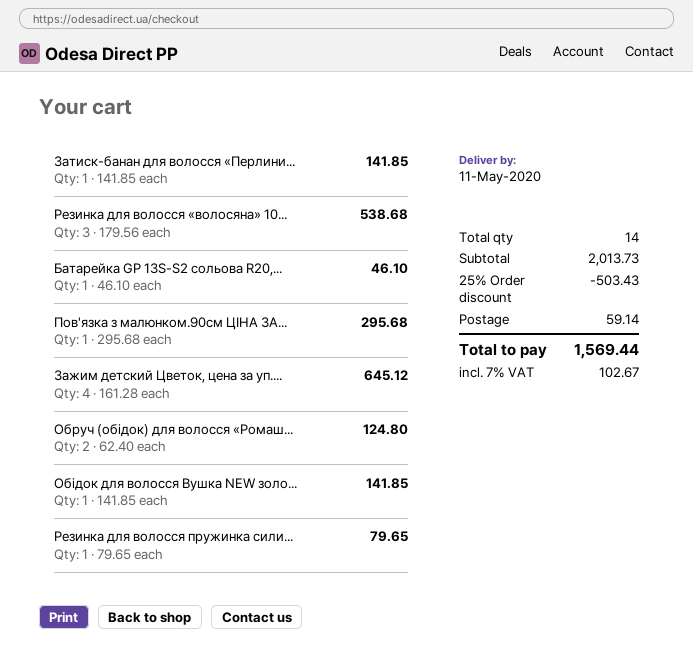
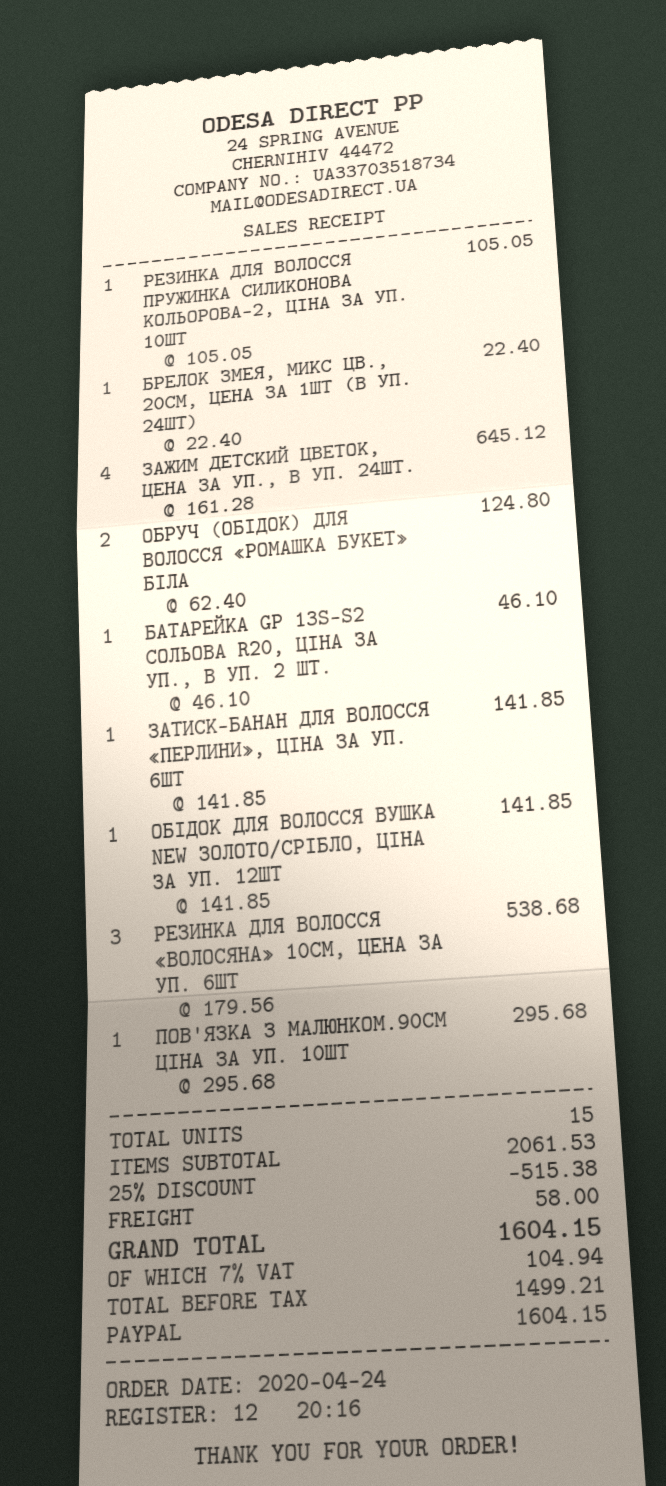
Резинка для волосся пружинка сили...: 1 x 79.65 = 79.65 -> 1 x 105.05 = 105.05
БРЕЛОК ЗМЕЯ, МИКС ЦВ., 20СМ, ЦЕНА ЗА 1ШТ (В УП. 24ШТ): none -> 1 x 22.40 = 22.40
total quantity: 14 -> 15
subtotal: 2013.73 -> 2061.53
discount: 25% = 503.43 -> 25% = 515.38
shipping: 59.14 -> 58.00
tax: 7% = 102.67 -> 7% = 104.94
total: 1569.44 -> 1604.15

